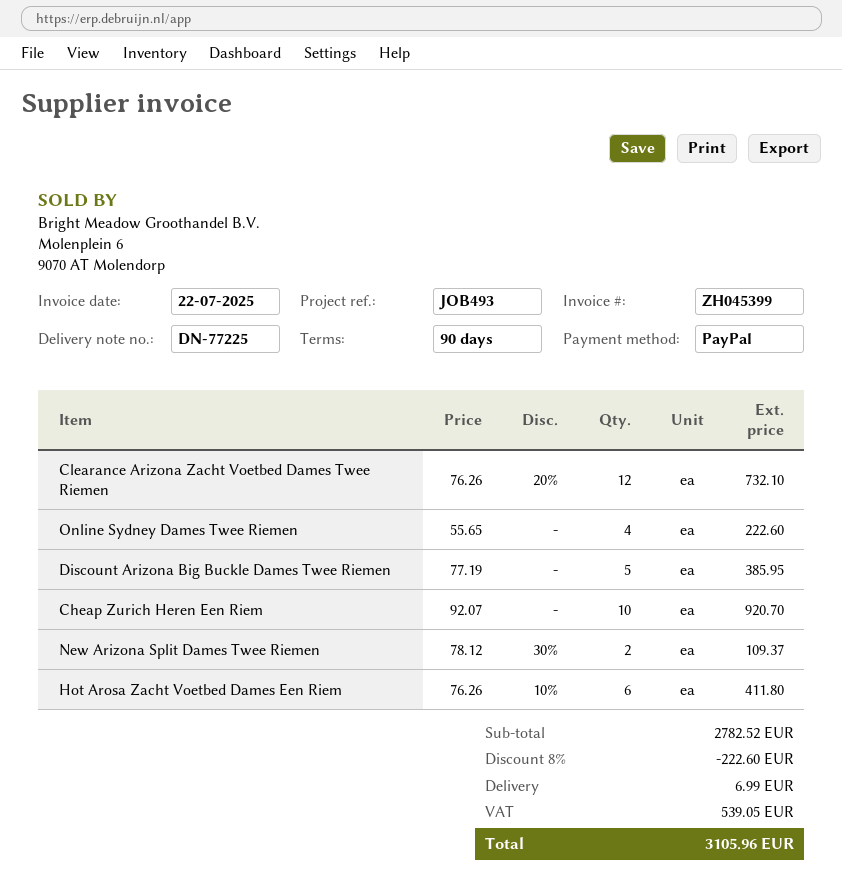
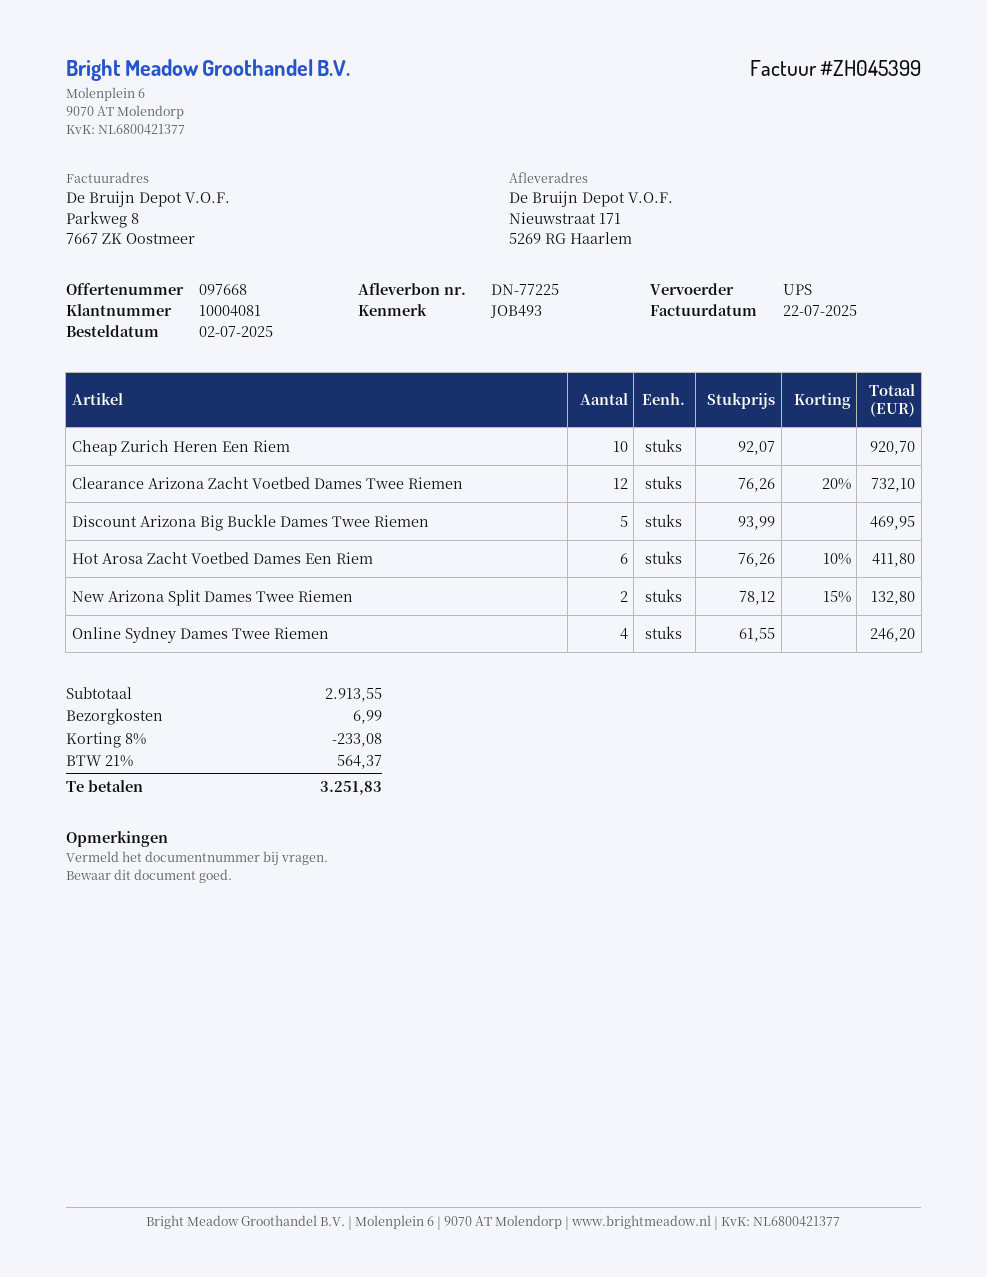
Online Sydney Dames Twee Riemen: 4 x 55.65 = 222.60 -> 4 x 61.55 = 246.20
Discount Arizona Big Buckle Dames Twee Riemen: 5 x 77.19 = 385.95 -> 5 x 93.99 = 469.95
New Arizona Split Dames Twee Riemen: 2 x 78.12 - 30% = 109.37 -> 2 x 78.12 - 15% = 132.80
subtotal: 2782.52 -> 2913.55
discount: 8% = 222.60 -> 8% = 233.08
tax: 539.05 -> 564.37
total: 3105.96 -> 3251.83

